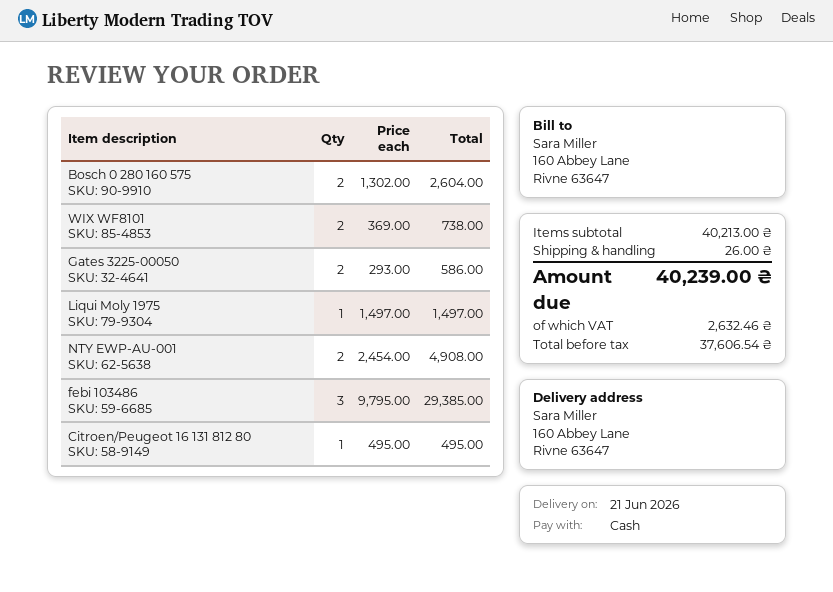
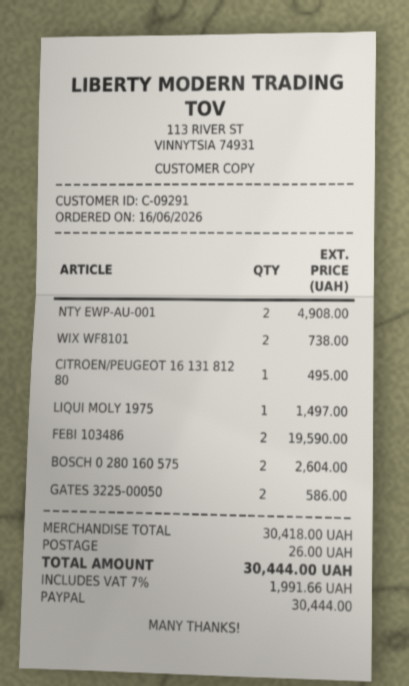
payment method: cash -> PayPal
febi 103486: 3 for 29385.00 -> 2 for 19590.00
subtotal: 40213.00 -> 30418.00
tax: 2632.46 -> 1991.66
total: 40239.00 -> 30444.00

